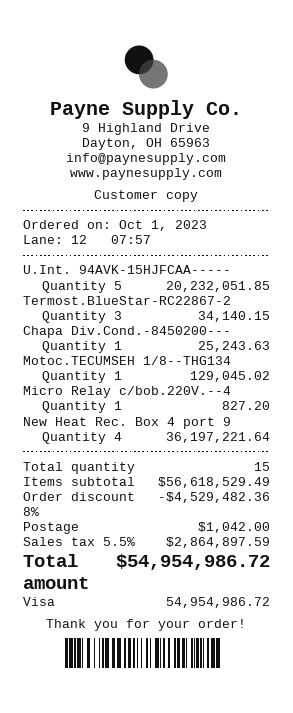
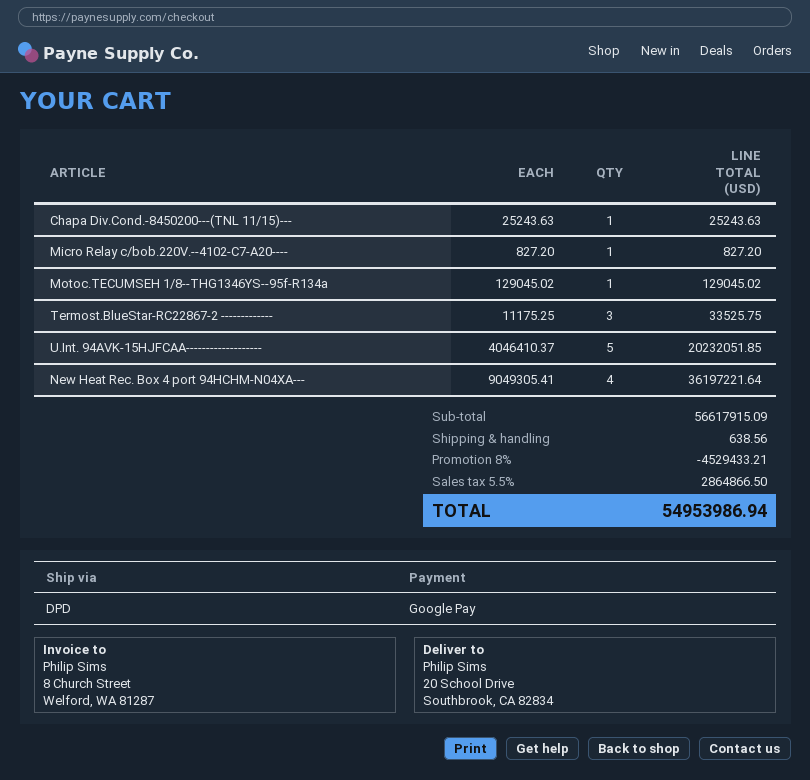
payment method: Visa -> Google Pay
Termost.BlueStar-RC22867-2: 3 for 34140.15 -> 3 for 33525.75
subtotal: 56618529.49 -> 56617915.09
discount: 8% = 4529482.36 -> 8% = 4529433.21
shipping: 1042.00 -> 638.56
tax: 5.5% = 2864897.59 -> 5.5% = 2864866.50
total: 54954986.72 -> 54953986.94

